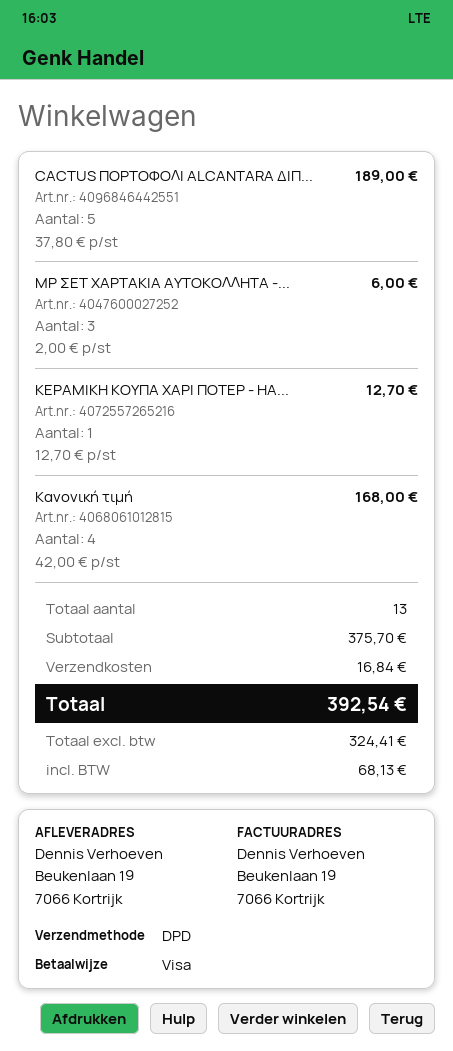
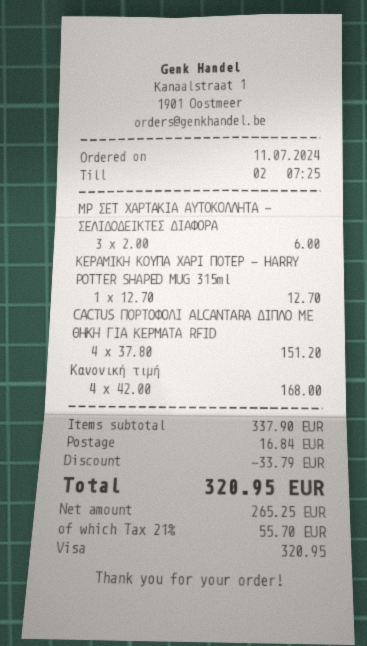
CACTUS ΠΟΡΤΟΦΟΛΙ ALCANTARA ΔΙΠ...: 5 x 37.80 = 189.00 -> 4 x 37.80 = 151.20
subtotal: 375.70 -> 337.90
discount: none -> 33.79
net: 324.41 -> 265.25
tax: 68.13 -> 55.70
total: 392.54 -> 320.95

